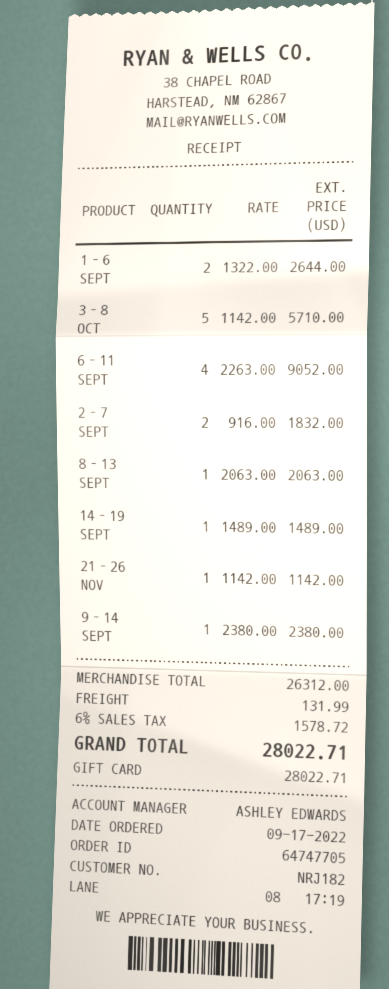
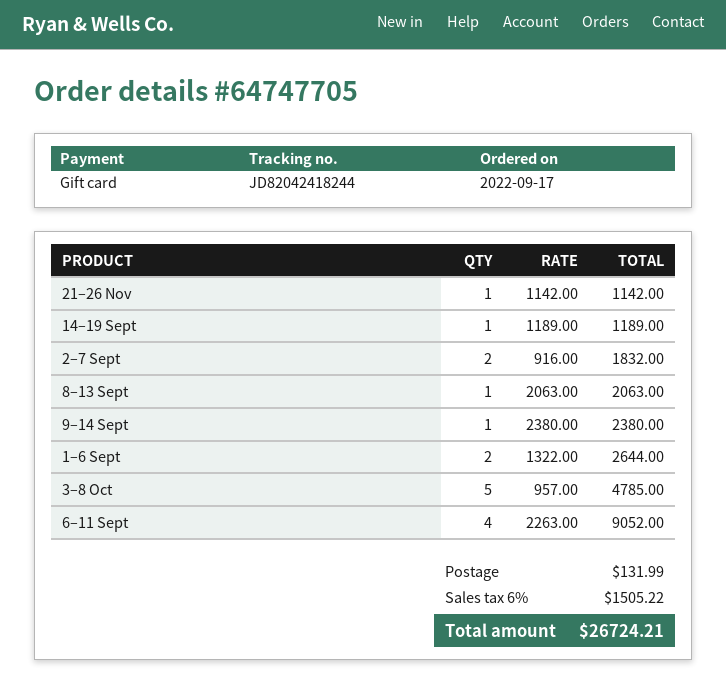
3–8 OCT: 5 x 1142.00 = 5710.00 -> 5 x 957.00 = 4785.00
14–19 SEPT: 1 x 1489.00 = 1489.00 -> 1 x 1189.00 = 1189.00
tax: 6% = 1578.72 -> 6% = 1505.22
total: 28022.71 -> 26724.21

